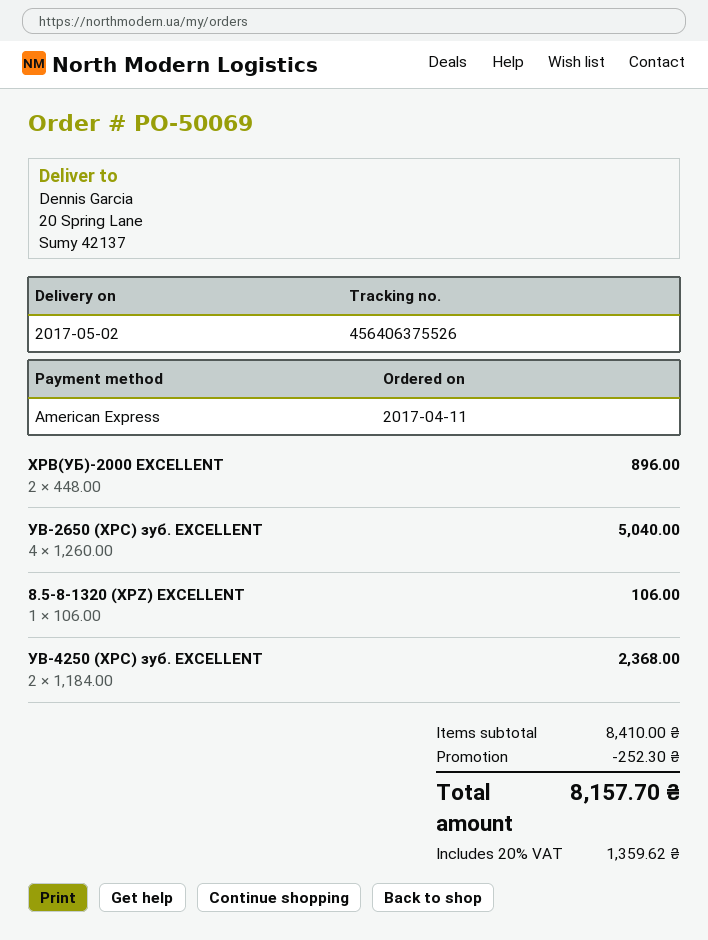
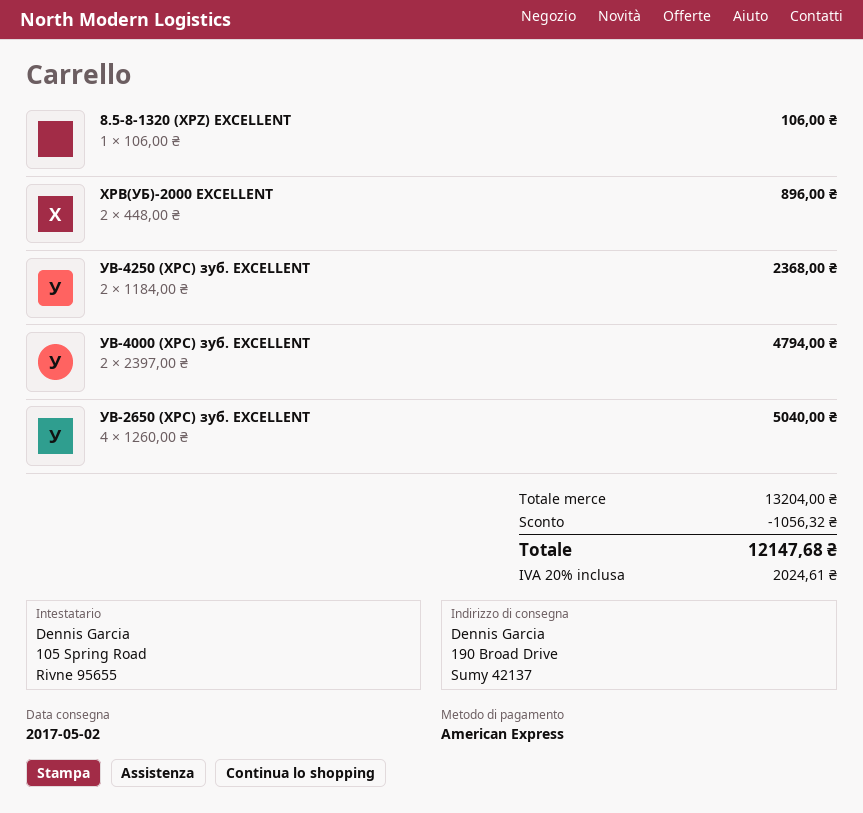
ship to: 20 Spring Lane, Sumy 42137 -> 190 Broad Drive, Sumy 42137
УВ-4000 (XPC) зуб. EXCELLENT: none -> 2 x 2397.00 = 4794.00
subtotal: 8410.00 -> 13204.00
discount: 252.30 -> 1056.32
tax: 20% = 1359.62 -> 20% = 2024.61
total: 8157.70 -> 12147.68

